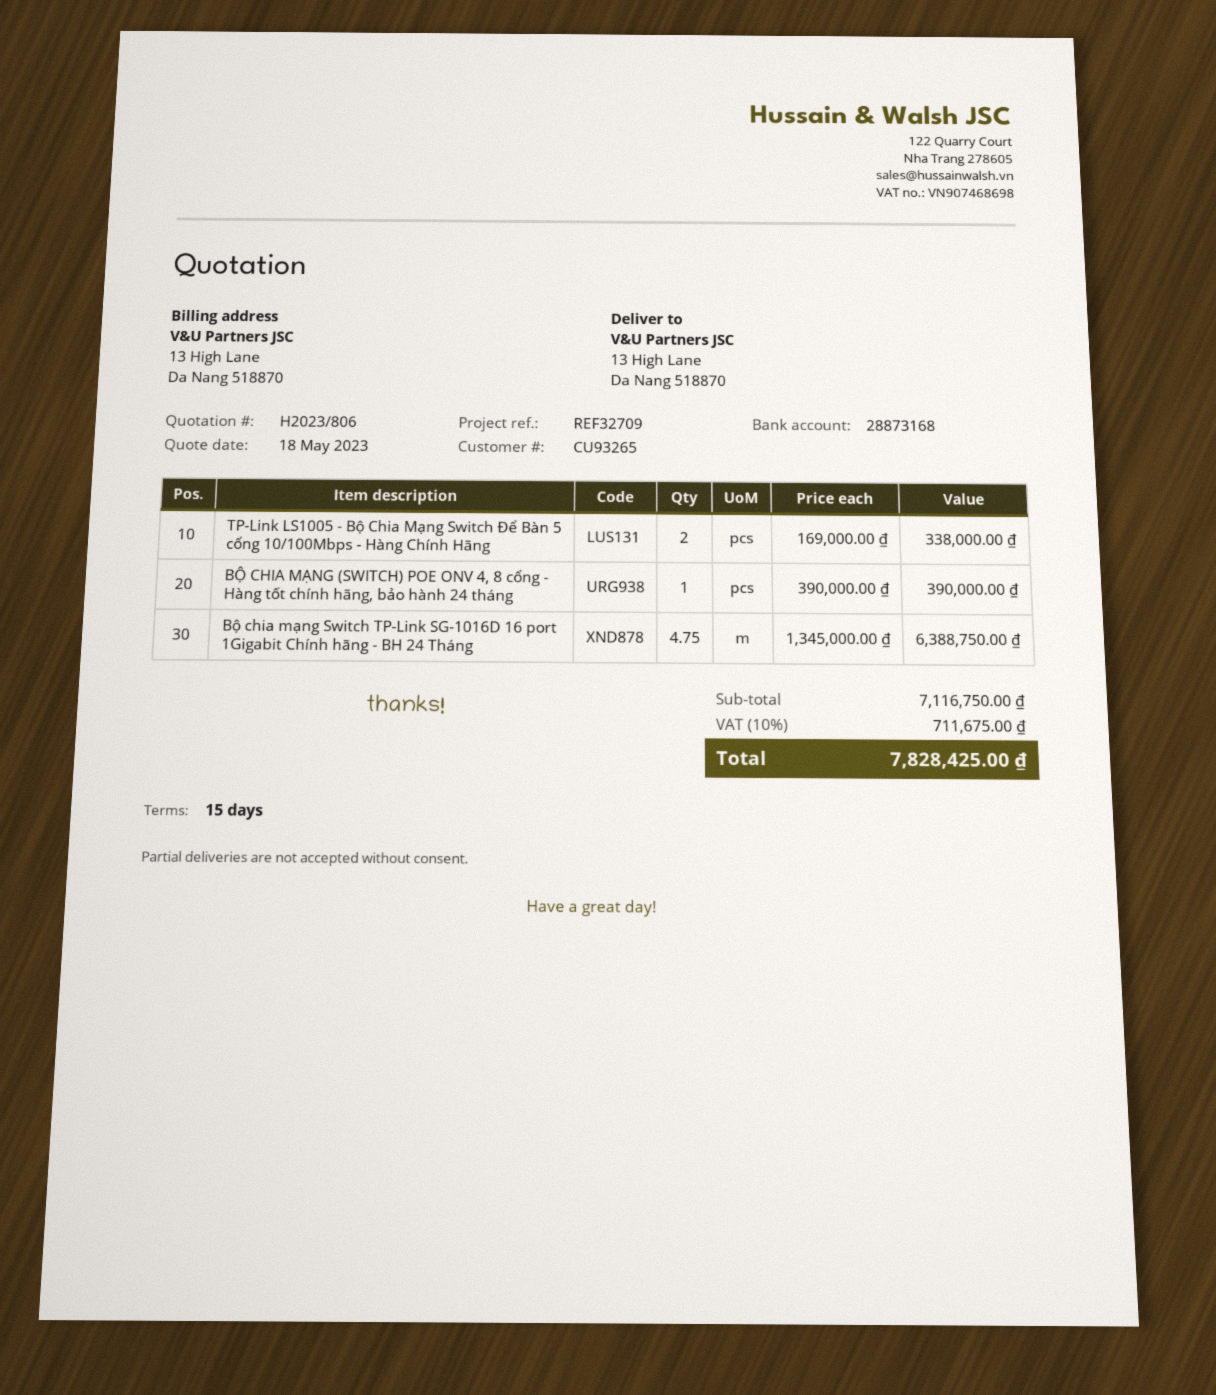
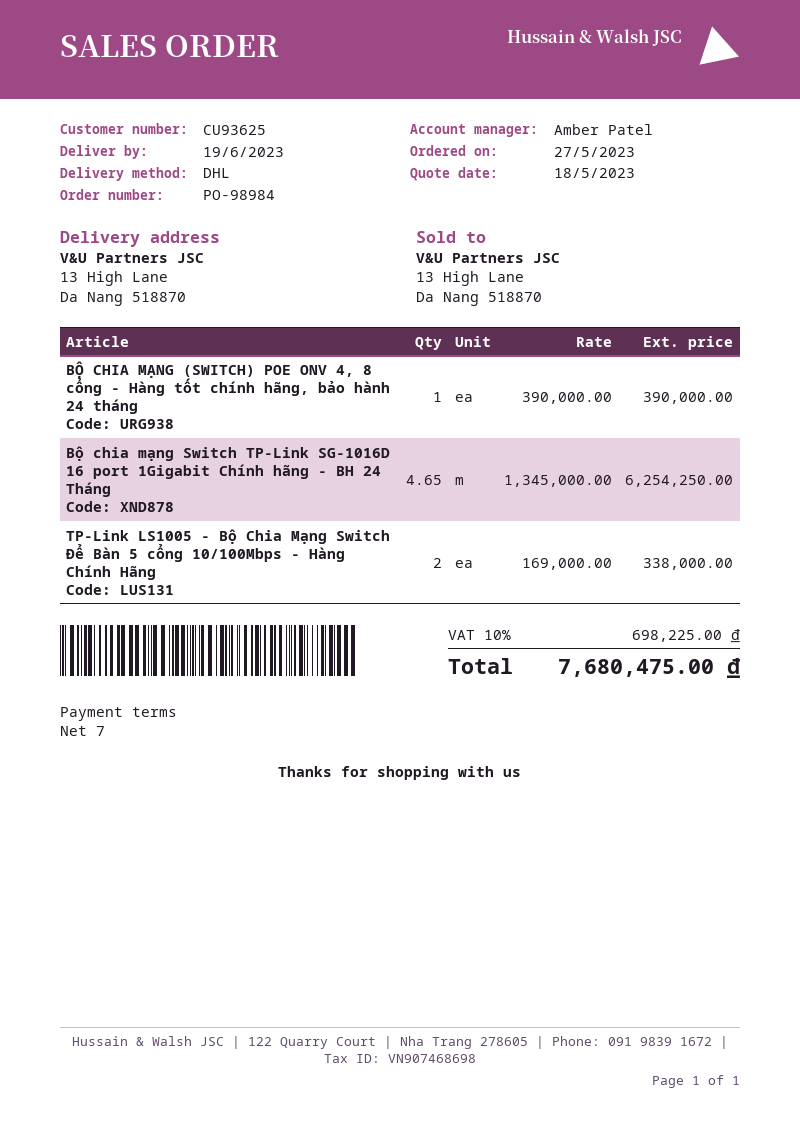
payment terms: 15 days -> 7 days
customer number: CU93265 -> CU93625
Bộ chia mạng Switch TP-Link SG-1016D 16 port 1Gigabit Chính hãng - BH 24 Tháng: 4.75 x 1345000.00 = 6388750.00 -> 4.65 x 1345000.00 = 6254250.00
tax: 10% = 711675.00 -> 10% = 698225.00
total: 7828425.00 -> 7680475.00

